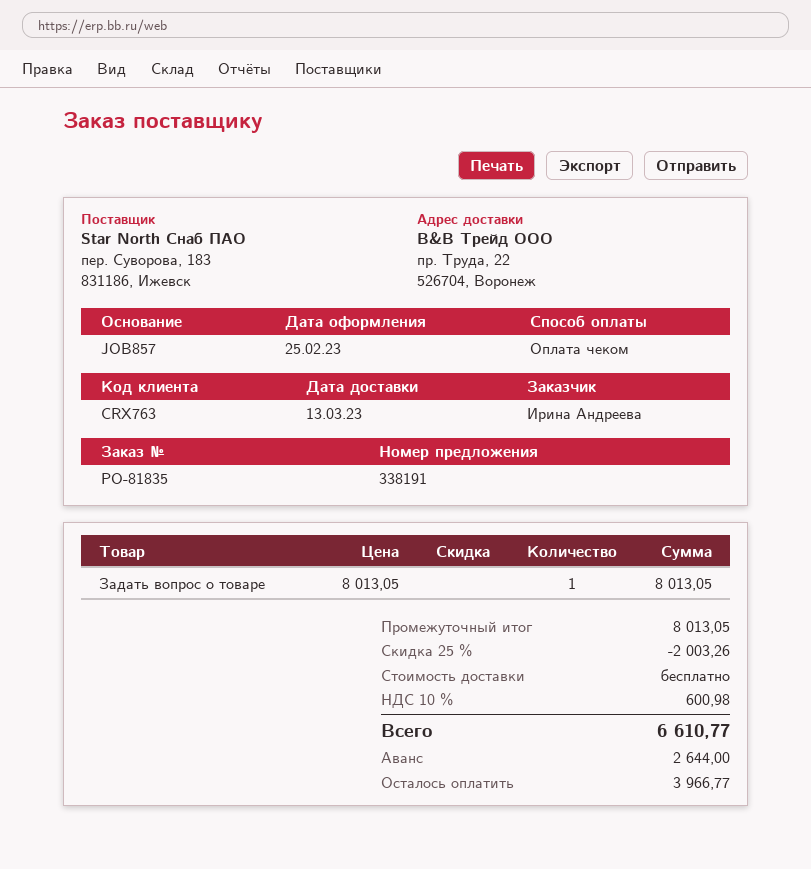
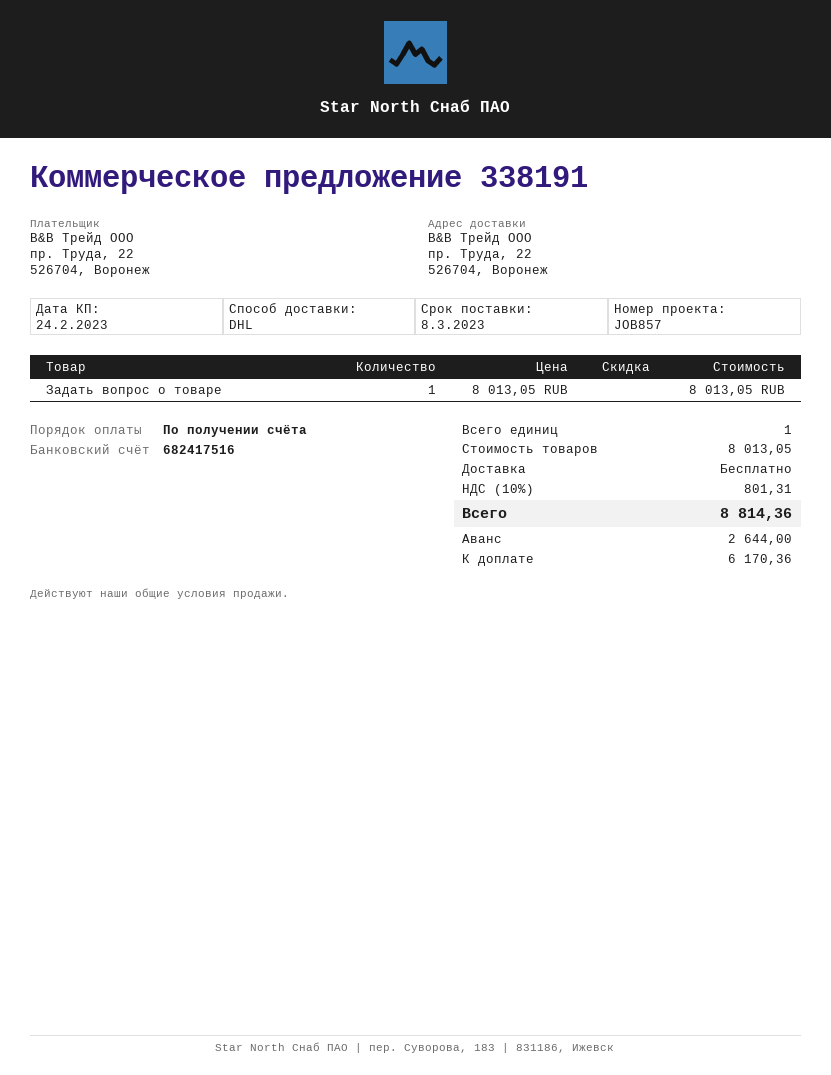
delivery date: 2023-03-13 -> 2023-03-08
discount: 25% = 2003.26 -> none
tax: 10% = 600.98 -> 10% = 801.31
total: 6610.77 -> 8814.36
balance: 3966.77 -> 6170.36

